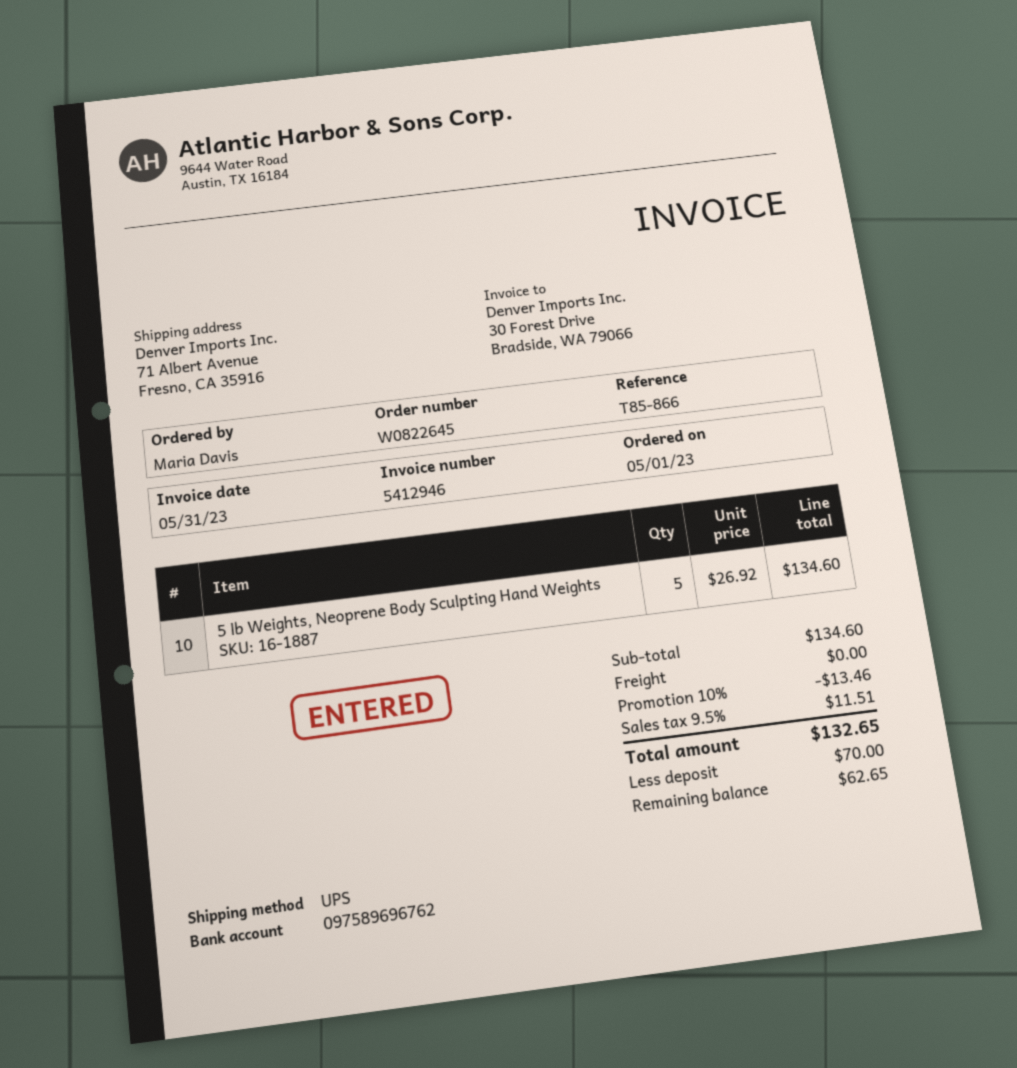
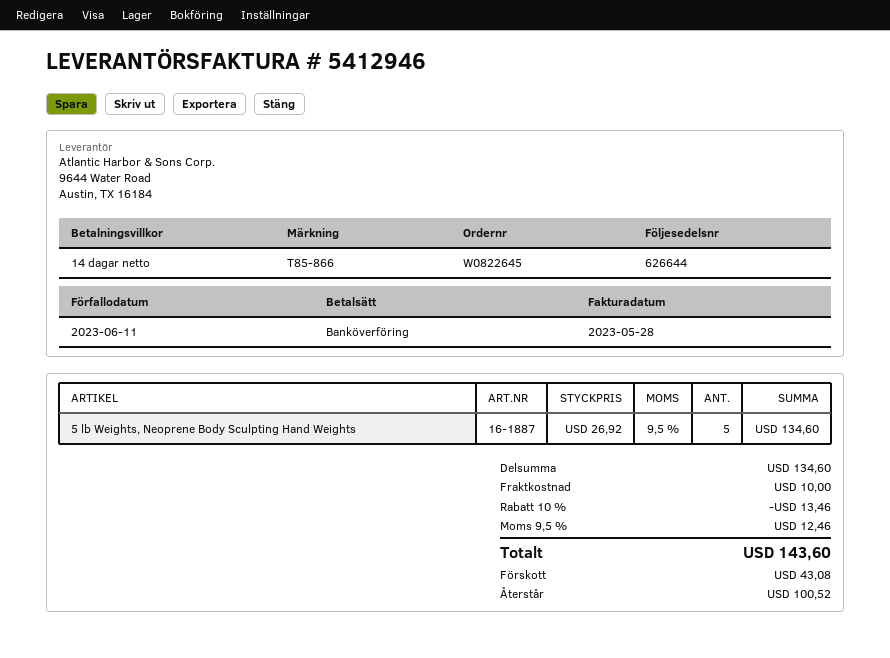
invoice date: 2023-05-31 -> 2023-05-28
shipping: 0.00 -> 10.00
tax: 9.5% = 11.51 -> 9.5% = 12.46
total: 132.65 -> 143.60
deposit: 70.00 -> 43.08
balance: 62.65 -> 100.52

